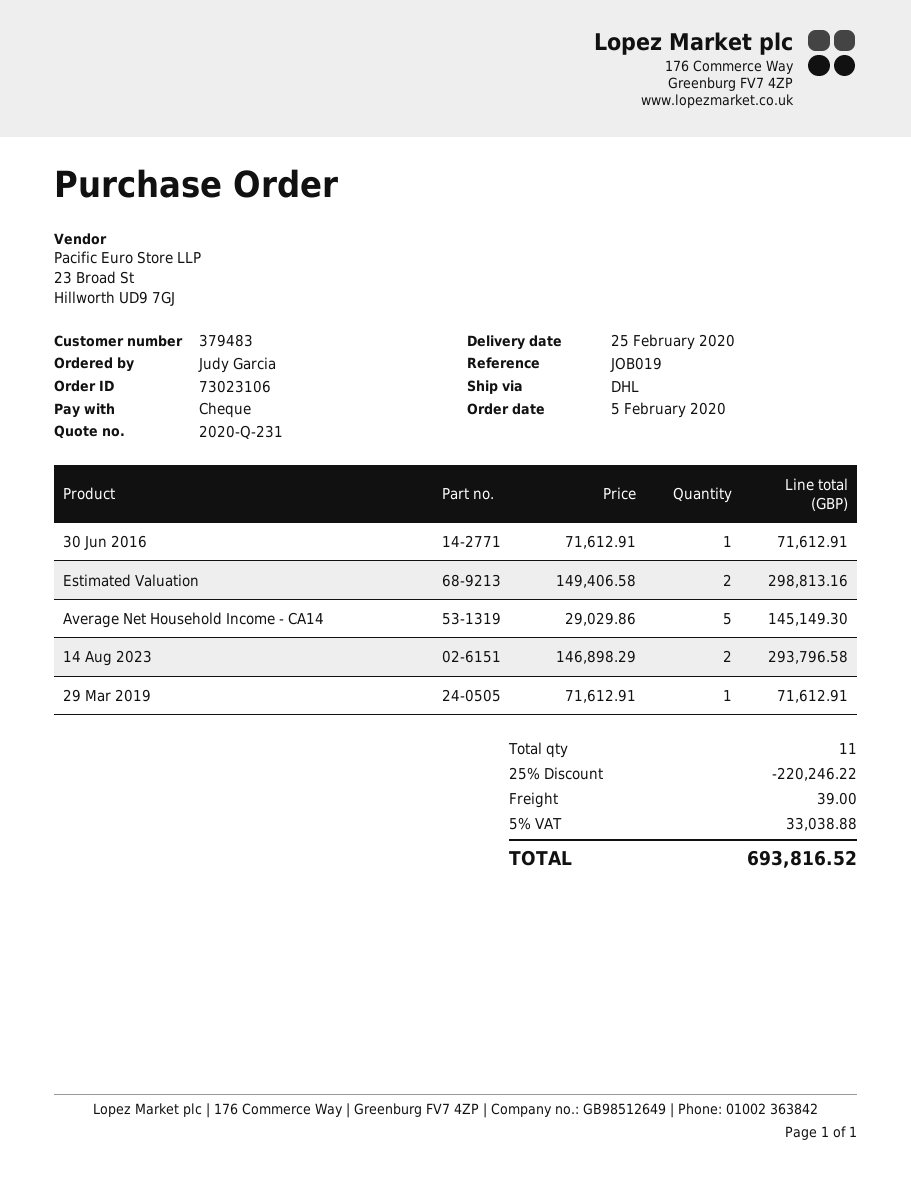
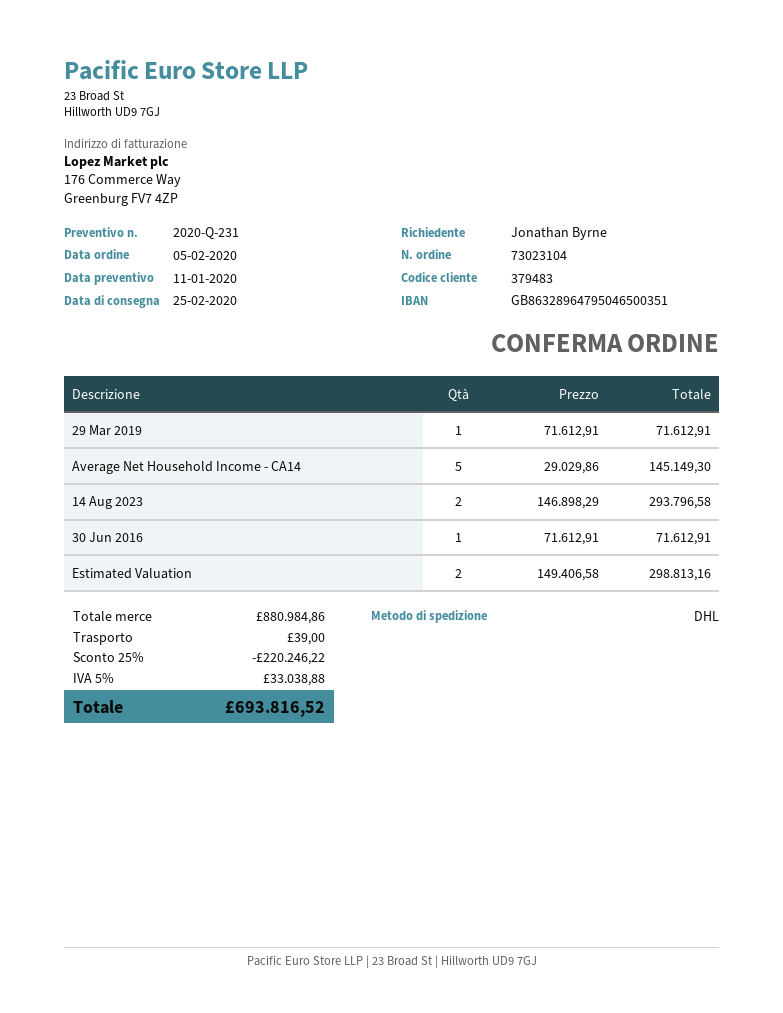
order number: 73023106 -> 73023104
ordered by: Judy Garcia -> Jonathan Byrne

